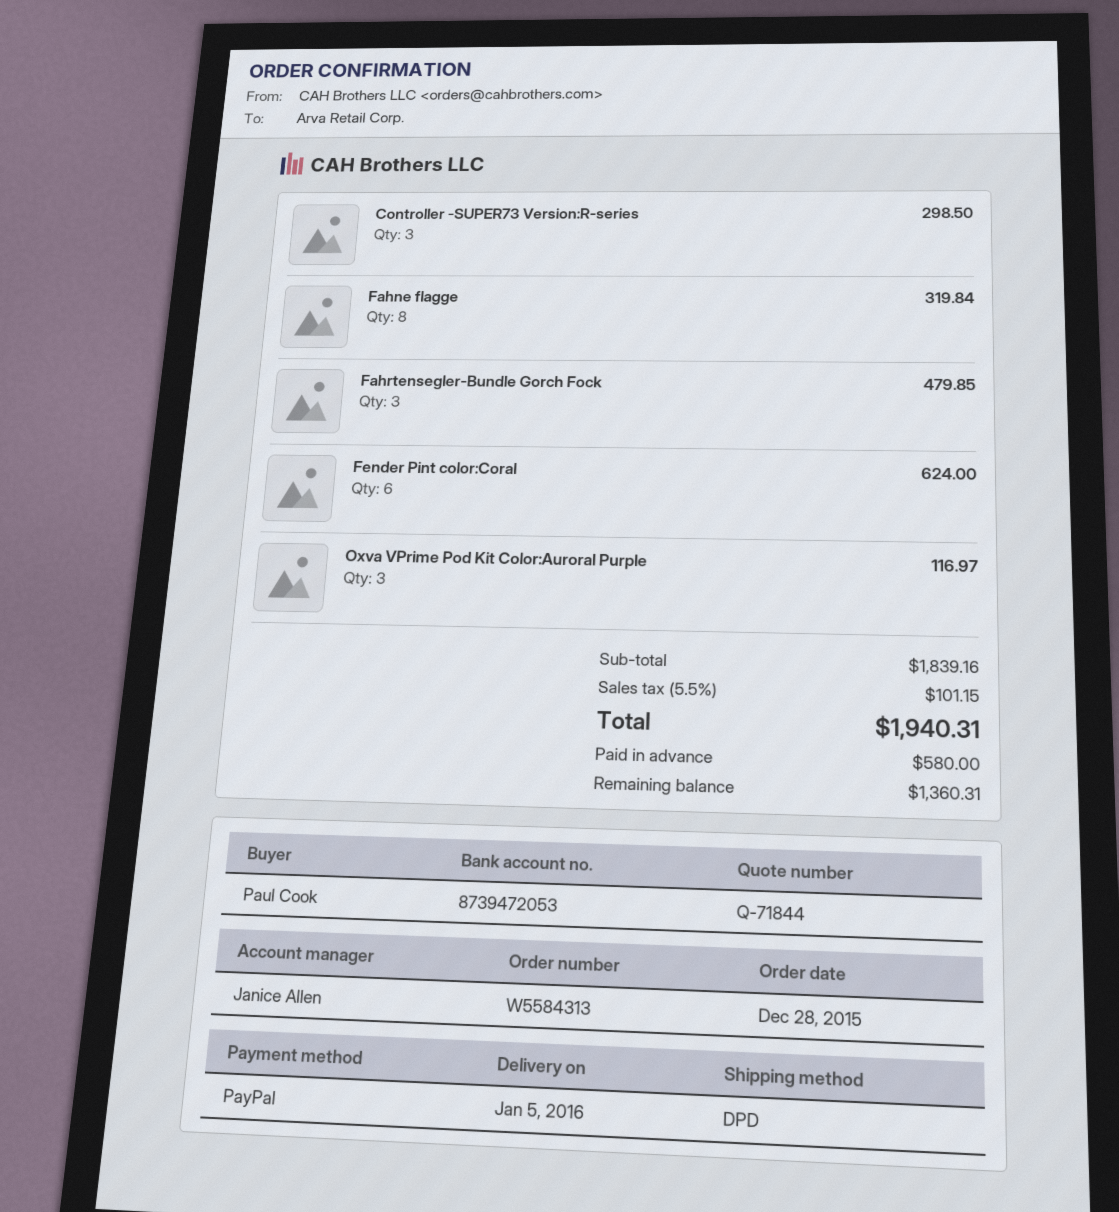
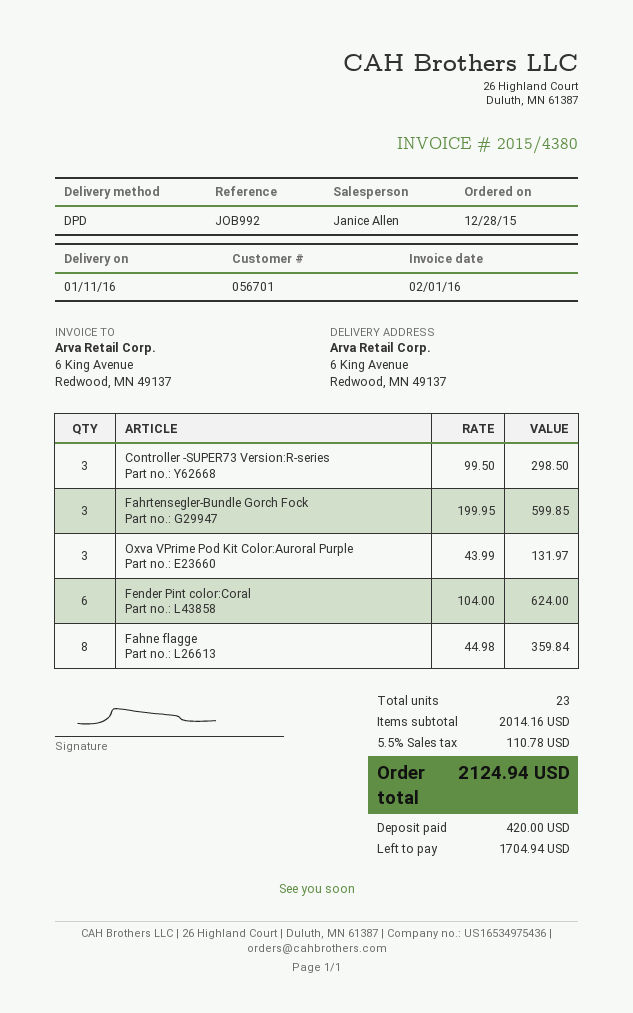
delivery date: 2016-01-05 -> 2016-01-11
Fahne flagge: 8 for 319.84 -> 8 for 359.84
Fahrtensegler-Bundle Gorch Fock: 3 for 479.85 -> 3 for 599.85
Oxva VPrime Pod Kit Color:Auroral Purple: 3 for 116.97 -> 3 for 131.97
subtotal: 1839.16 -> 2014.16
tax: 5.5% = 101.15 -> 5.5% = 110.78
total: 1940.31 -> 2124.94
deposit: 580.00 -> 420.00
balance: 1360.31 -> 1704.94

